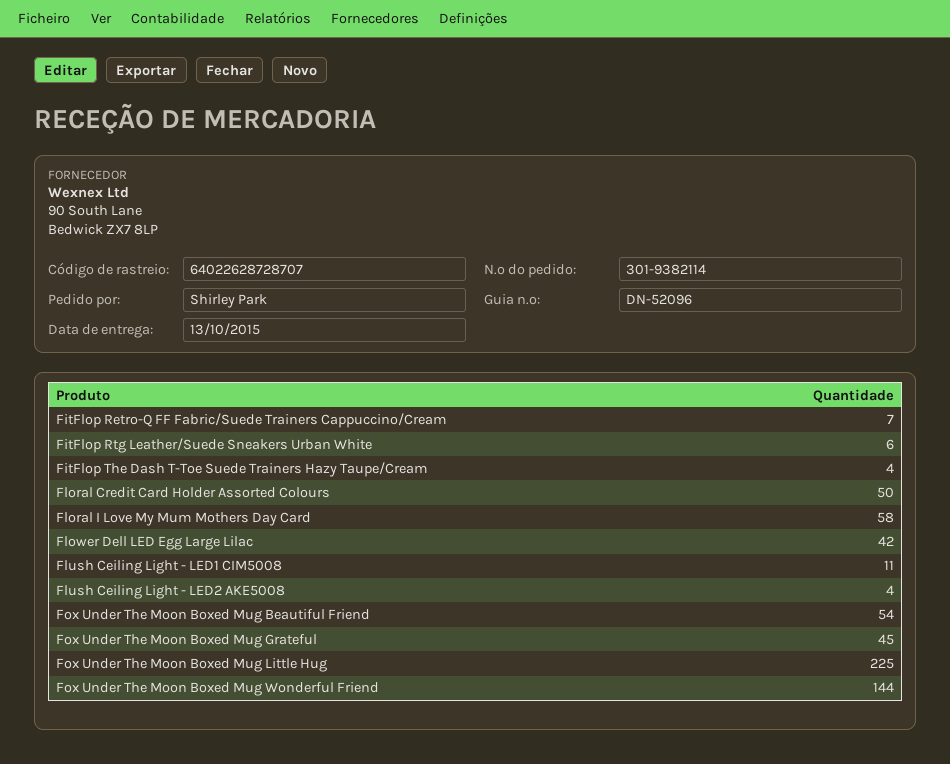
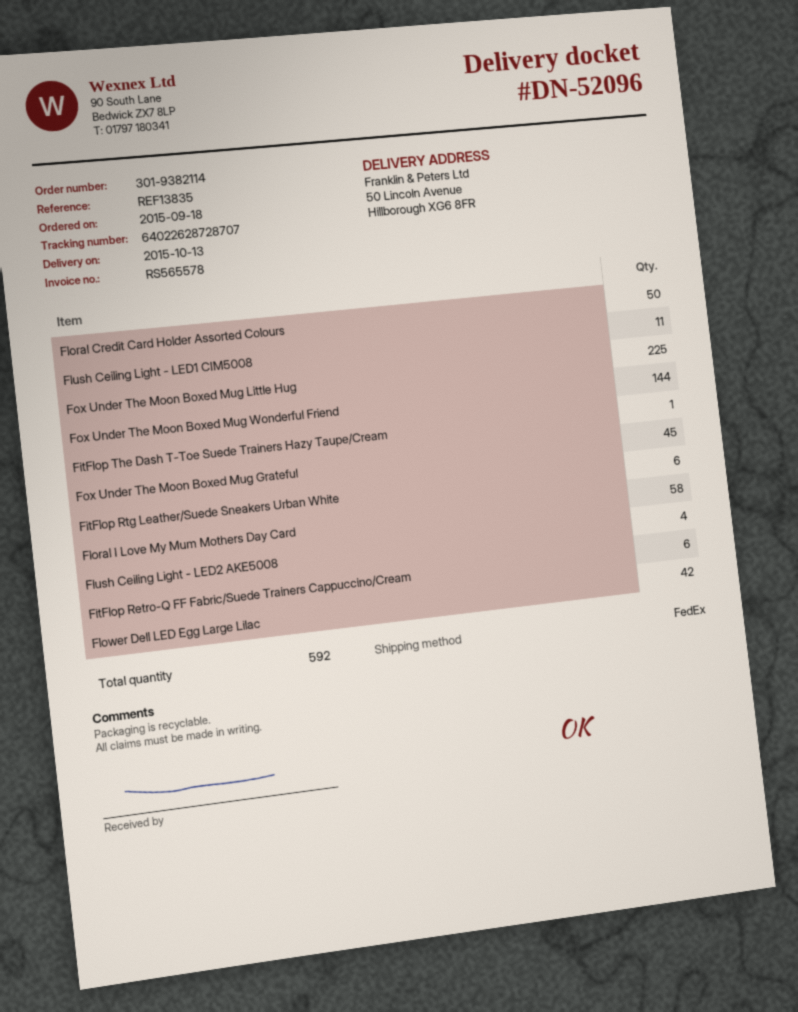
FitFlop Retro-Q FF Fabric/Suede Trainers Cappuccino/Cream: 7 -> 6
FitFlop The Dash T-Toe Suede Trainers Hazy Taupe/Cream: 4 -> 1
Fox Under The Moon Boxed Mug Beautiful Friend: 54 -> none

